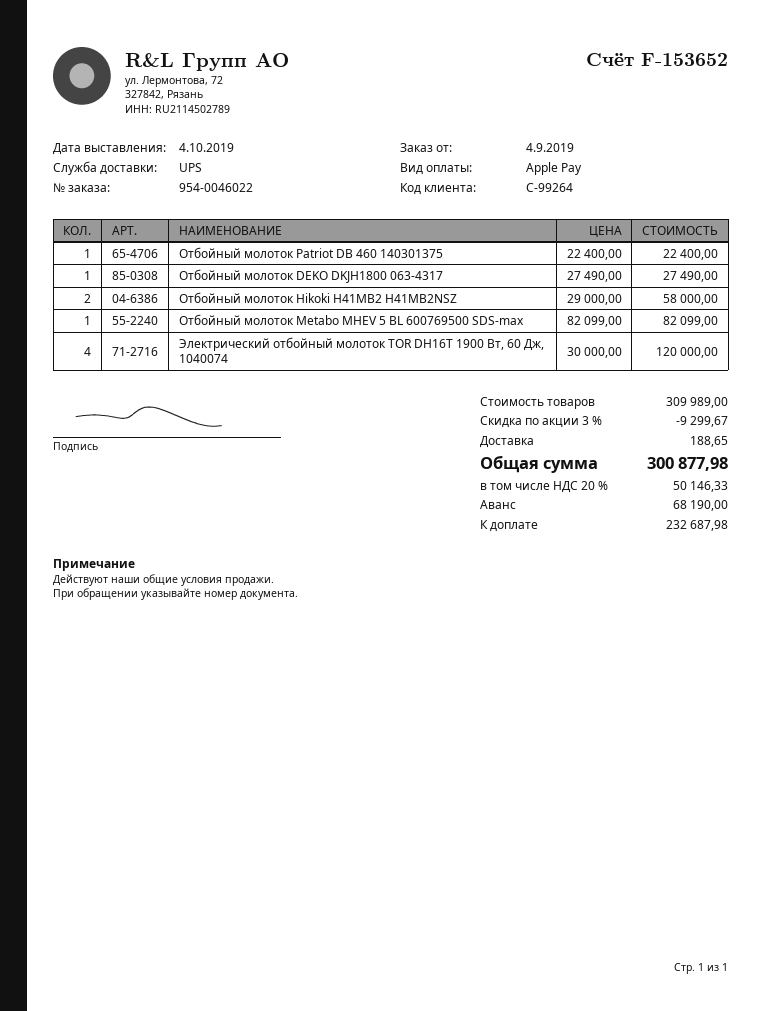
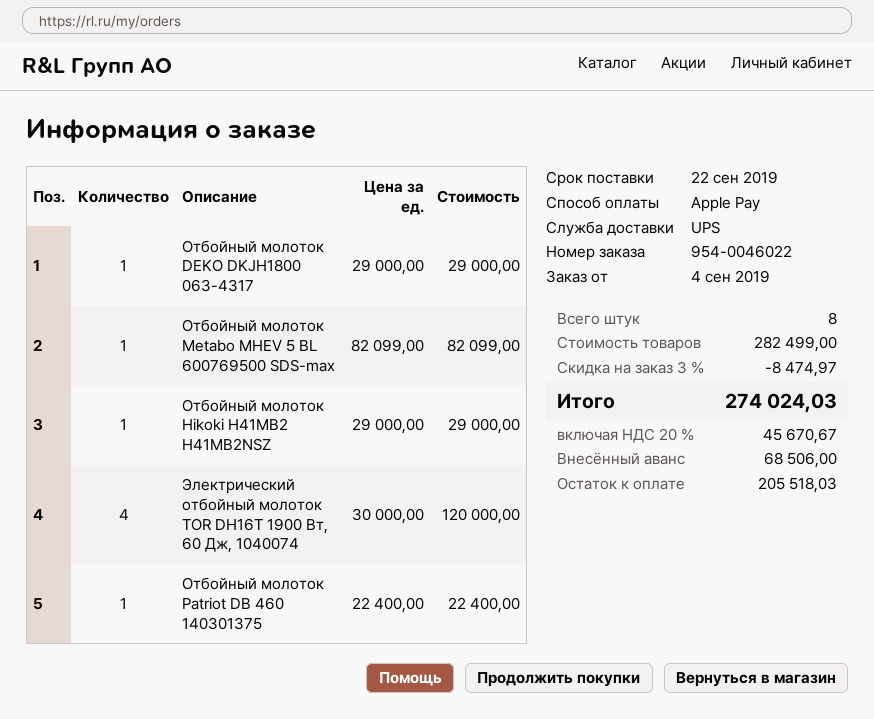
Отбойный молоток DEKO DKJH1800 063-4317: 1 x 27490.00 = 27490.00 -> 1 x 29000.00 = 29000.00
Отбойный молоток Hikoki H41MB2 H41MB2NSZ: 2 x 29000.00 = 58000.00 -> 1 x 29000.00 = 29000.00
subtotal: 309989.00 -> 282499.00
discount: 3% = 9299.67 -> 3% = 8474.97
shipping: 188.65 -> none
tax: 20% = 50146.33 -> 20% = 45670.67
total: 300877.98 -> 274024.03
deposit: 68190.00 -> 68506.00
balance: 232687.98 -> 205518.03

